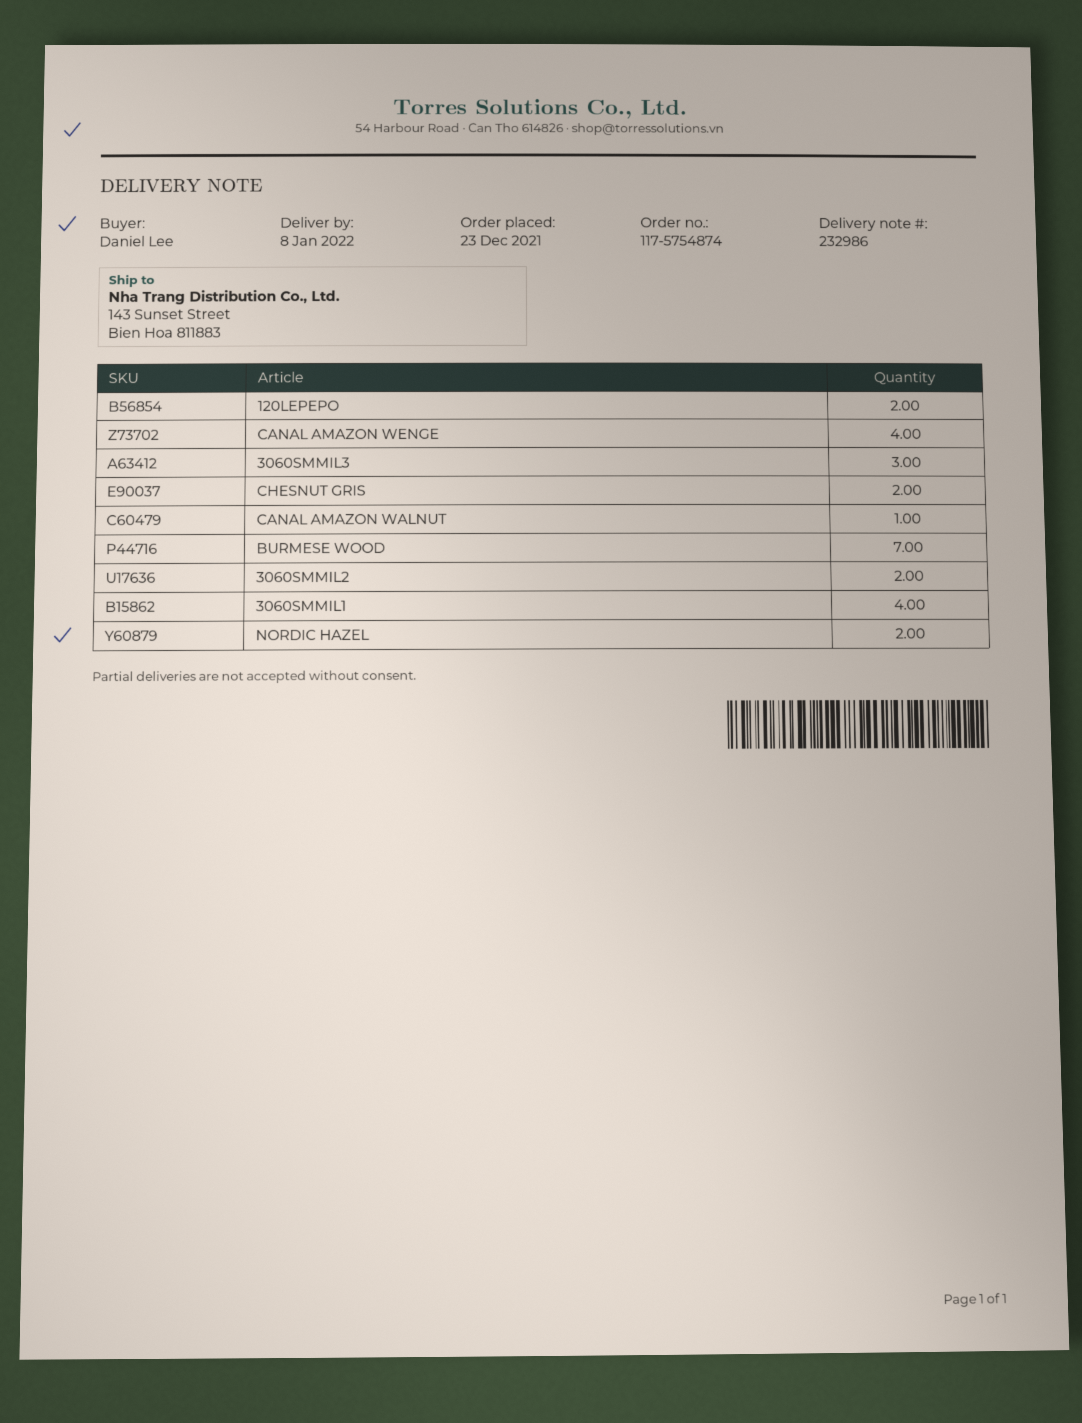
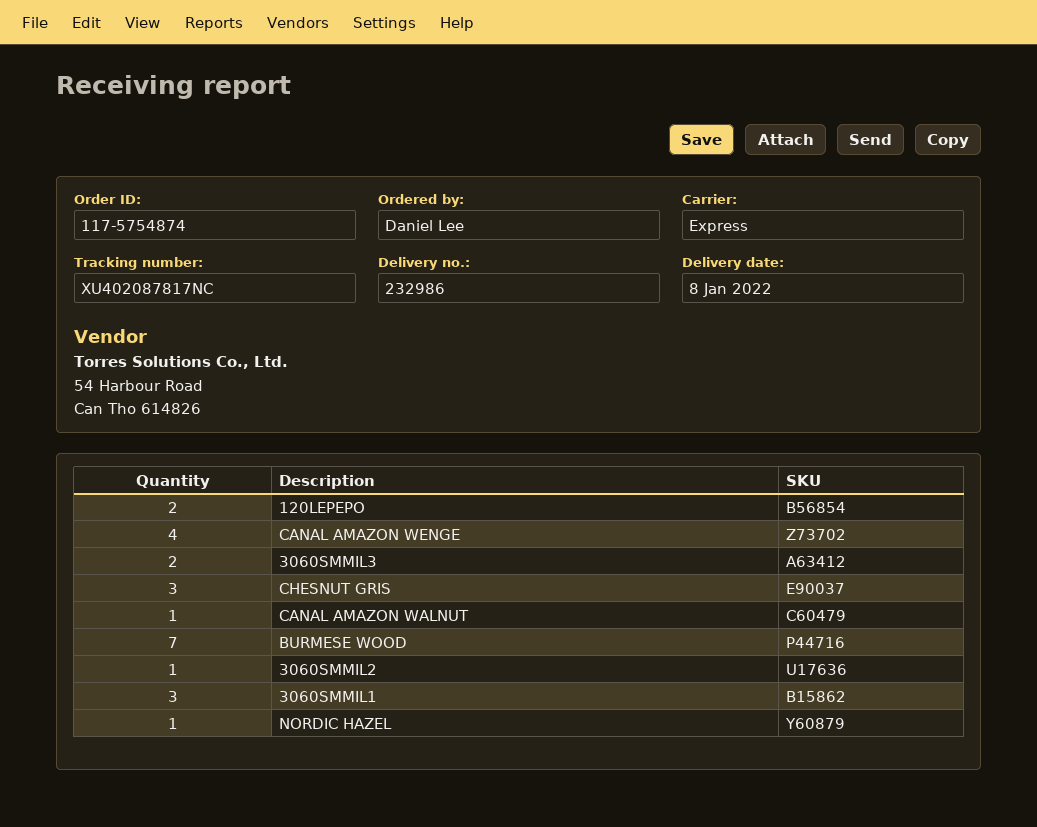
3060SMMIL3: 3 -> 2
CHESNUT GRIS: 2 -> 3
3060SMMIL2: 2 -> 1
3060SMMIL1: 4 -> 3
NORDIC HAZEL: 2 -> 1

